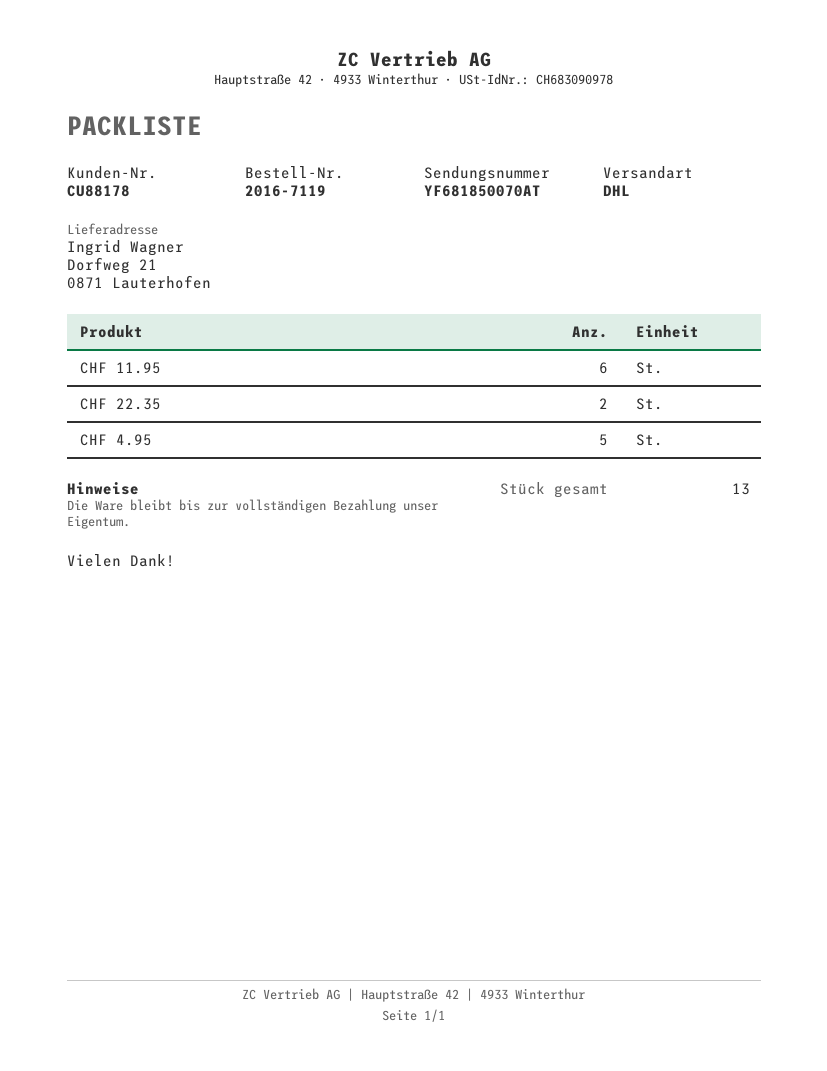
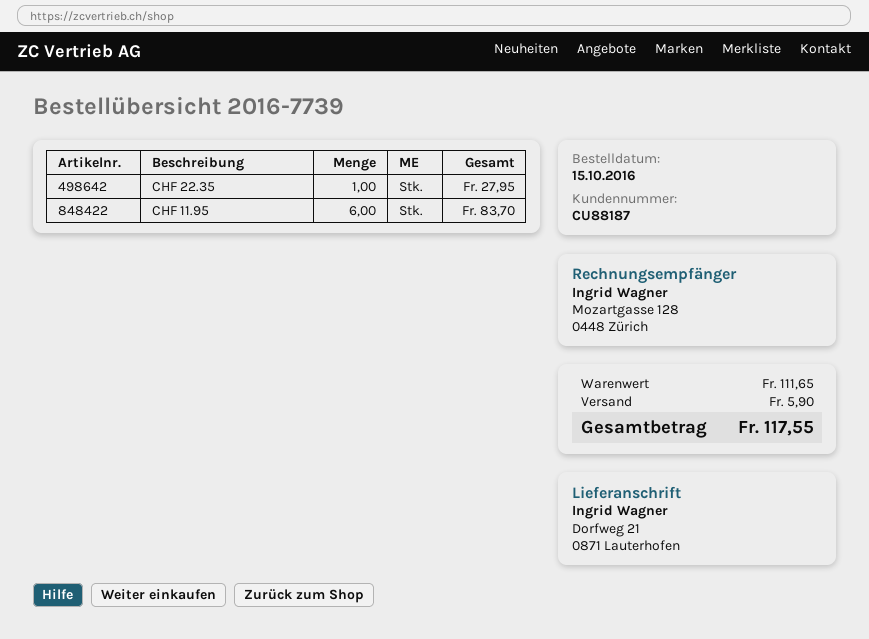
order number: 2016-7119 -> 2016-7739
customer number: CU88178 -> CU88187
CHF 22.35: 2 -> 1
CHF 4.95: 5 -> none

